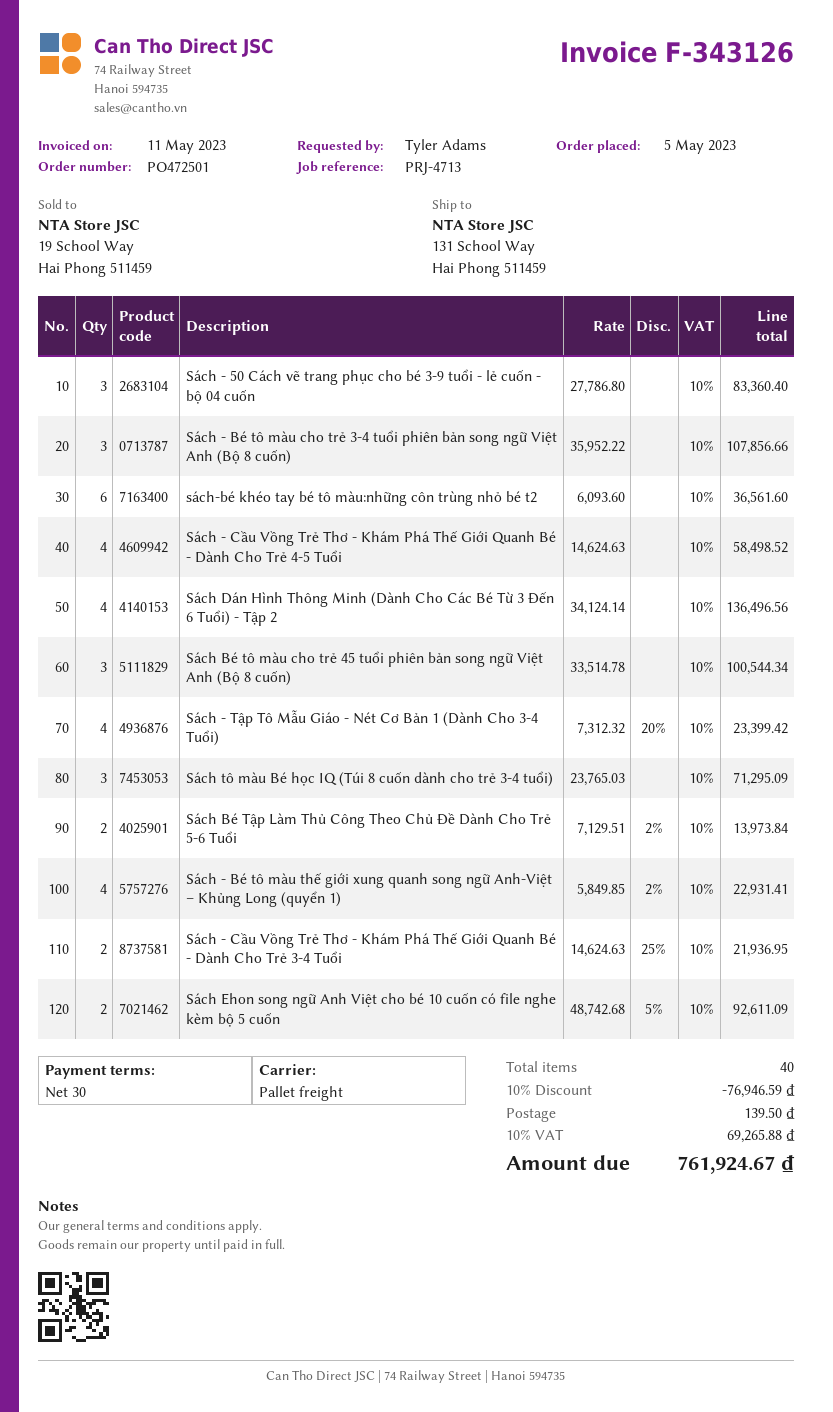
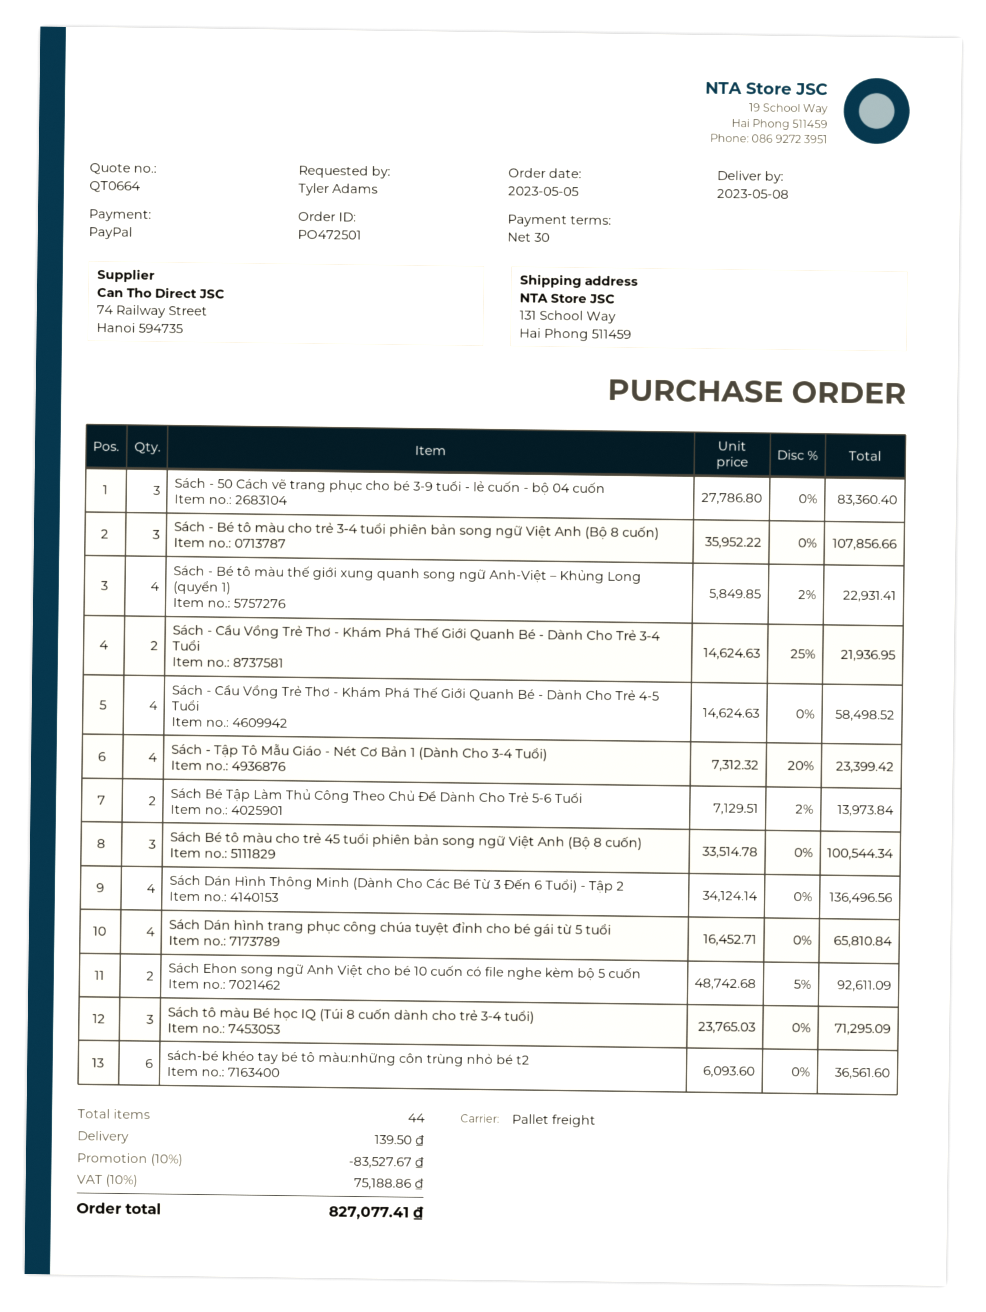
Sách Dán hình trang phục công chúa tuyệt đỉnh cho bé gái từ 5 tuổi: none -> 4 x 16452.71 = 65810.84
total quantity: 40 -> 44
discount: 10% = 76946.59 -> 10% = 83527.67
tax: 10% = 69265.88 -> 10% = 75188.86
total: 761924.67 -> 827077.41

